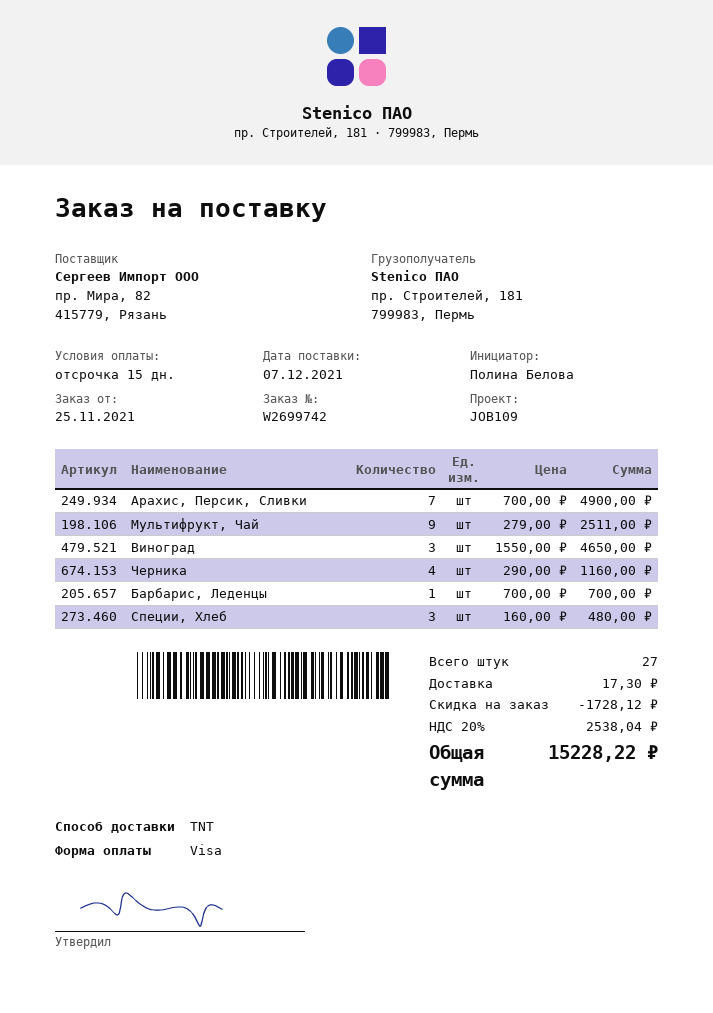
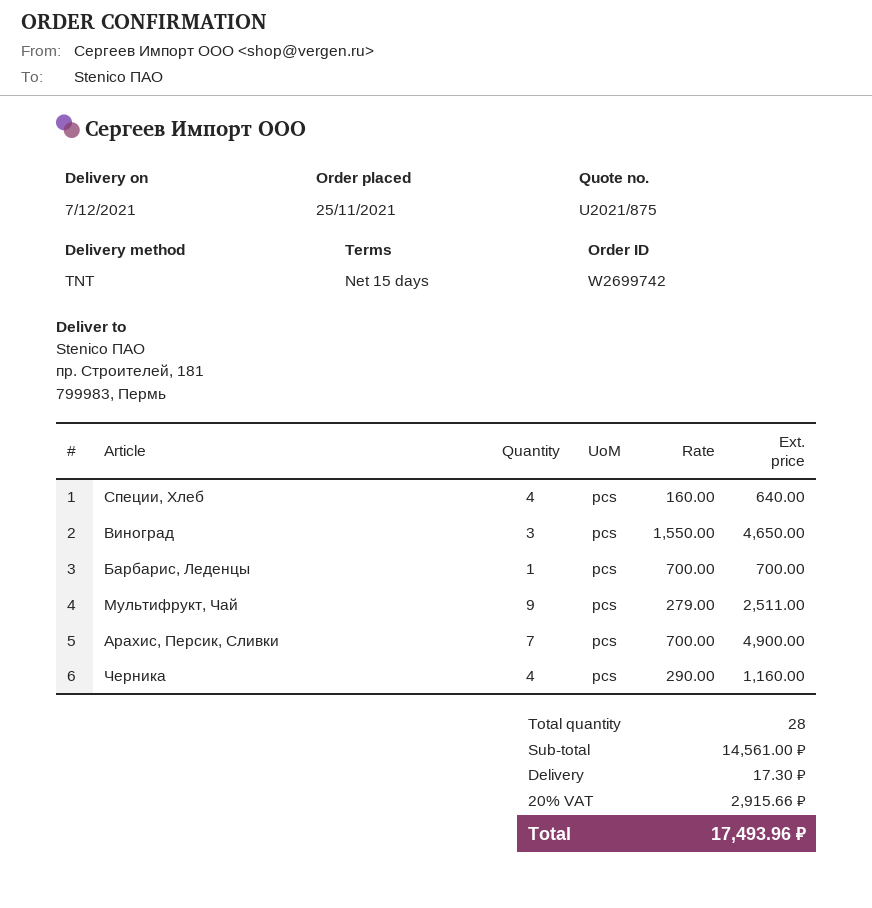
Специи, Хлеб: 3 x 160.00 = 480.00 -> 4 x 160.00 = 640.00
total quantity: 27 -> 28
discount: 1728.12 -> none
tax: 20% = 2538.04 -> 20% = 2915.66
total: 15228.22 -> 17493.96

